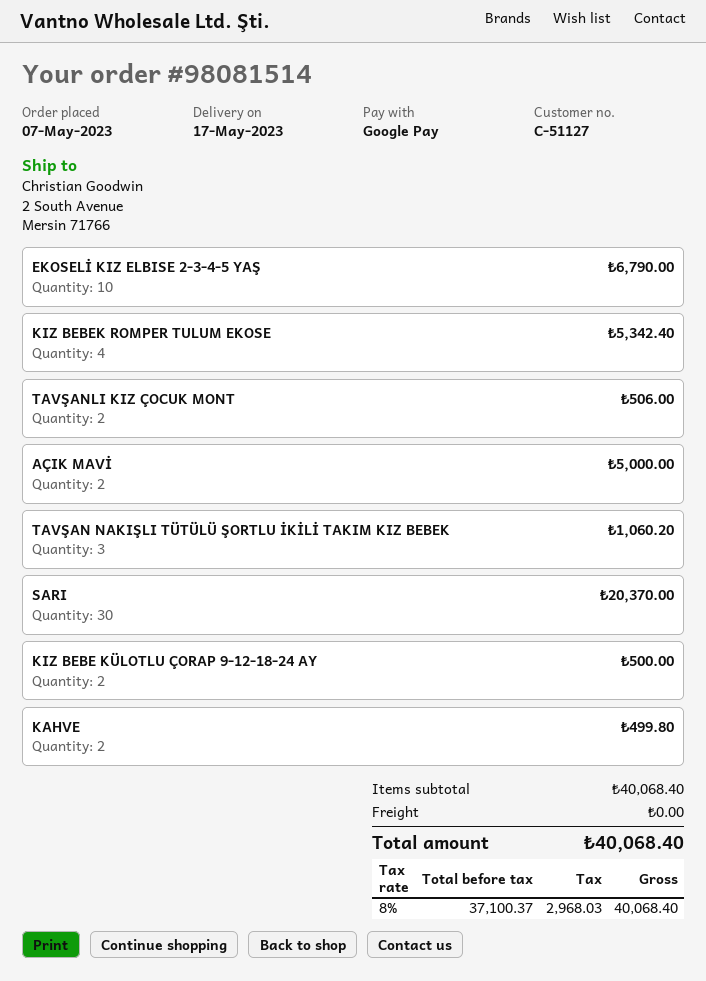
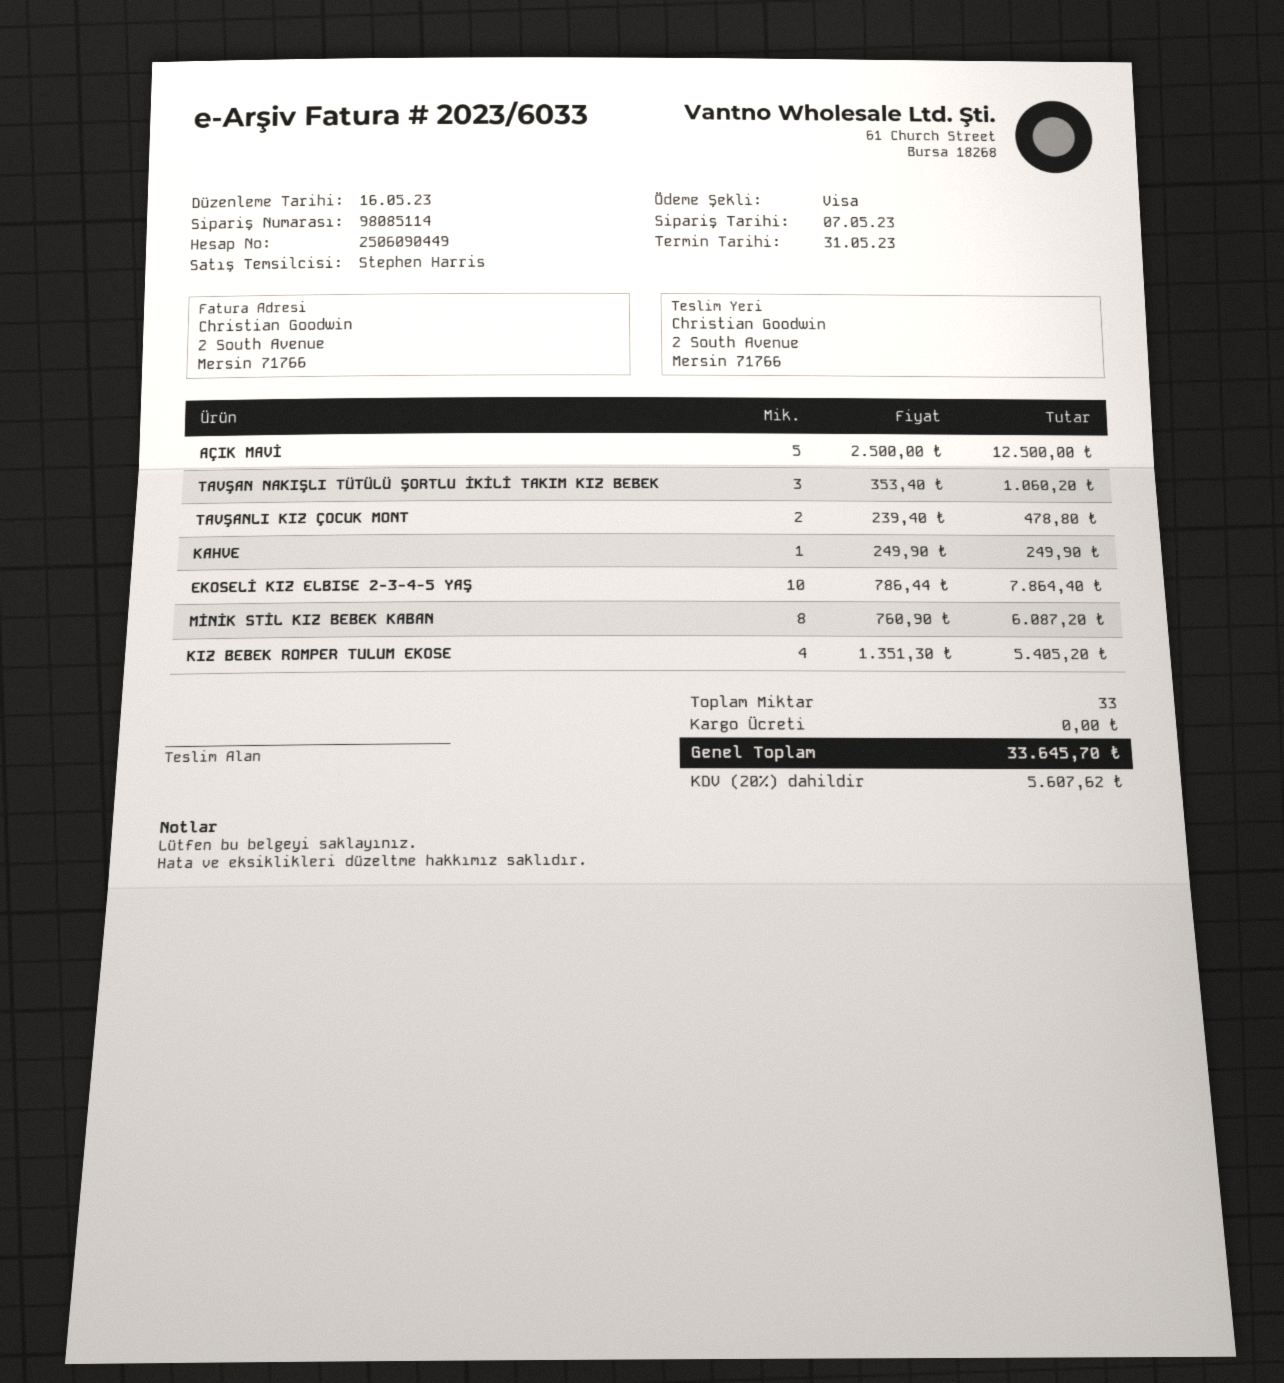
order number: 98081514 -> 98085114
delivery date: 2023-05-17 -> 2023-05-31
payment method: Google Pay -> Visa
EKOSELİ KIZ ELBISE 2-3-4-5 YAŞ: 10 for 6790.00 -> 10 for 7864.40
KIZ BEBEK ROMPER TULUM EKOSE: 4 for 5342.40 -> 4 for 5405.20
TAVŞANLI KIZ ÇOCUK MONT: 2 for 506.00 -> 2 for 478.80
AÇIK MAVİ: 2 for 5000.00 -> 5 for 12500.00
SARI: 30 for 20370.00 -> none
KIZ BEBE KÜLOTLU ÇORAP 9-12-18-24 AY: 2 for 500.00 -> none
KAHVE: 2 for 499.80 -> 1 for 249.90
MİNİK STİL KIZ BEBEK KABAN: none -> 8 for 6087.20
tax: 8% = 2968.03 -> 20% = 5607.62
total: 40068.40 -> 33645.70

